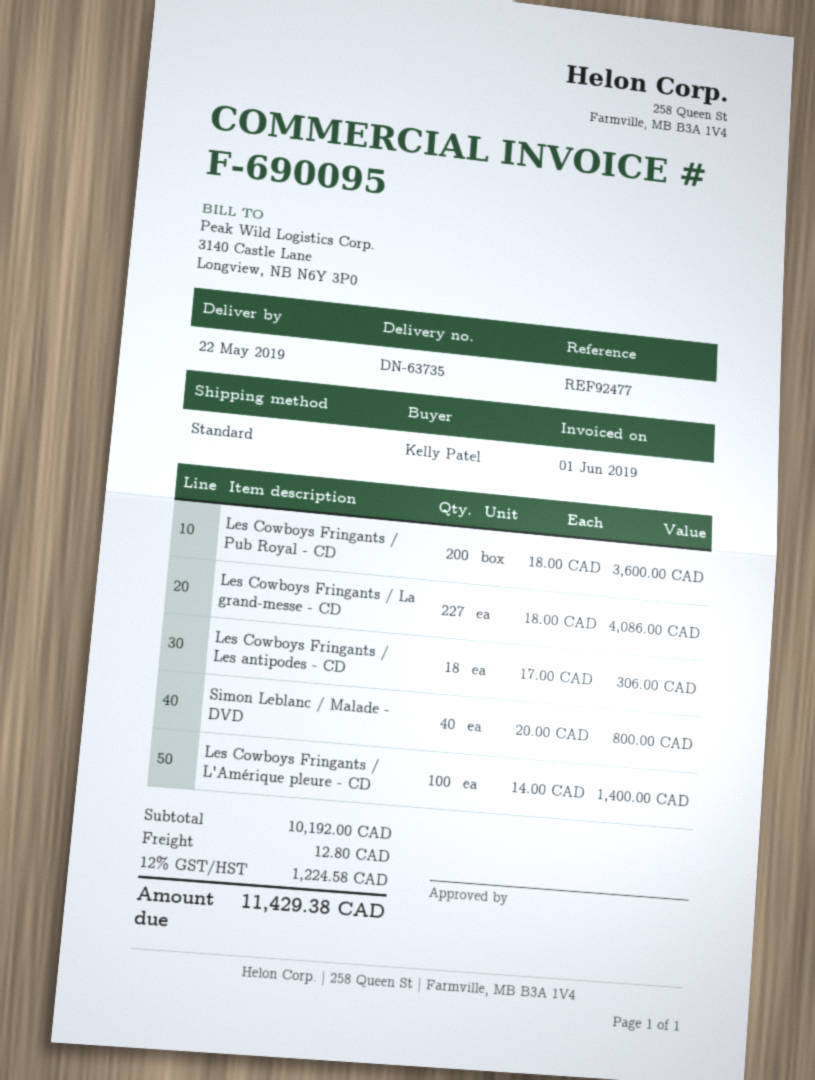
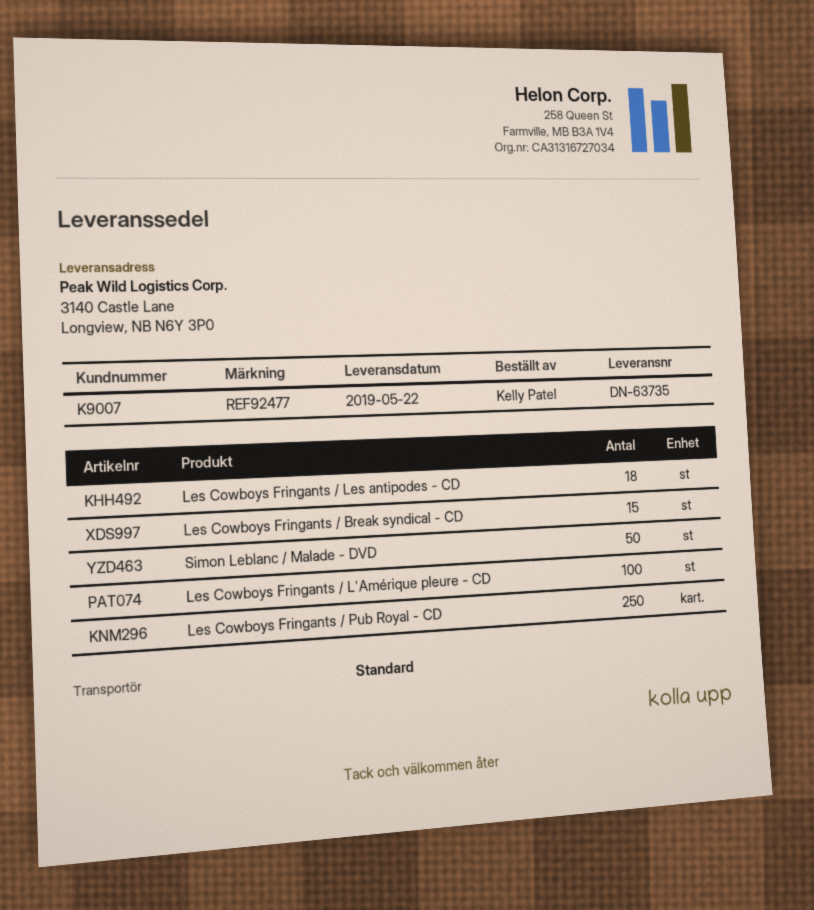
Les Cowboys Fringants / Pub Royal - CD: 200 -> 250
Les Cowboys Fringants / La grand-messe - CD: 227 -> none
Simon Leblanc / Malade - DVD: 40 -> 50
Les Cowboys Fringants / Break syndical - CD: none -> 15

